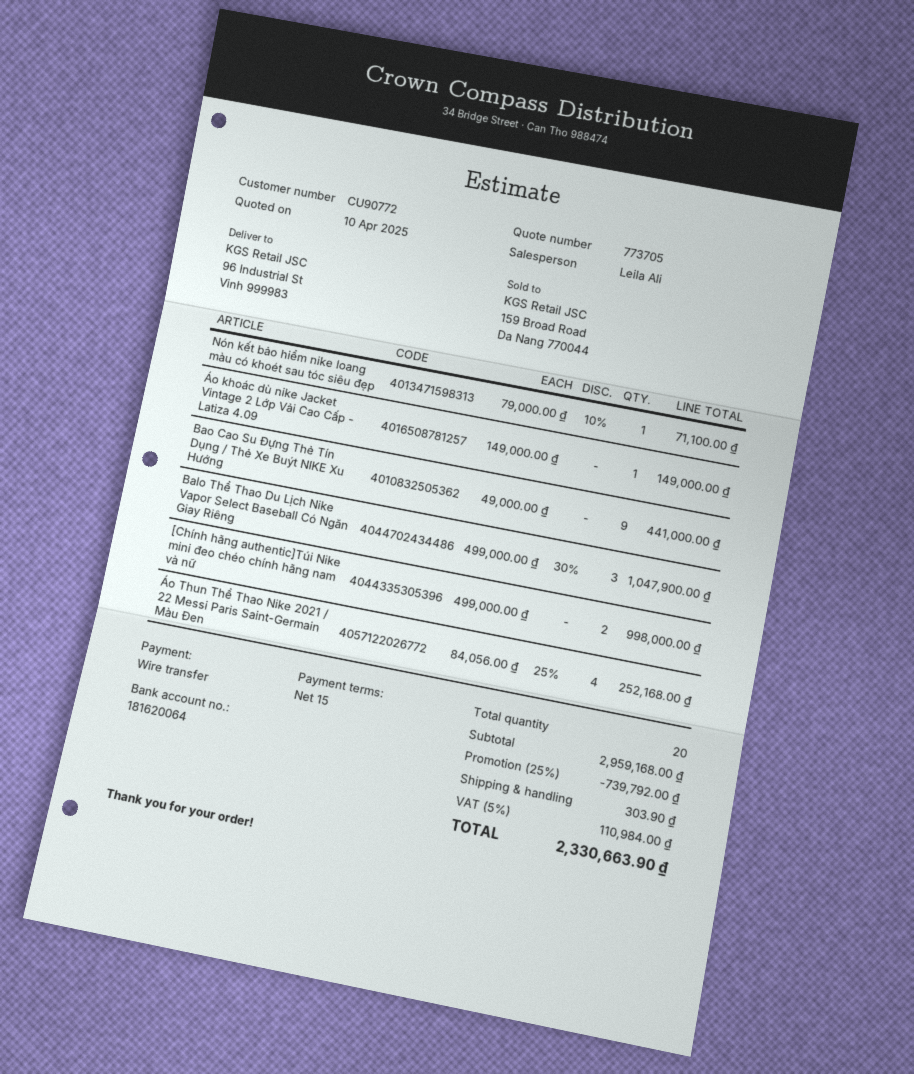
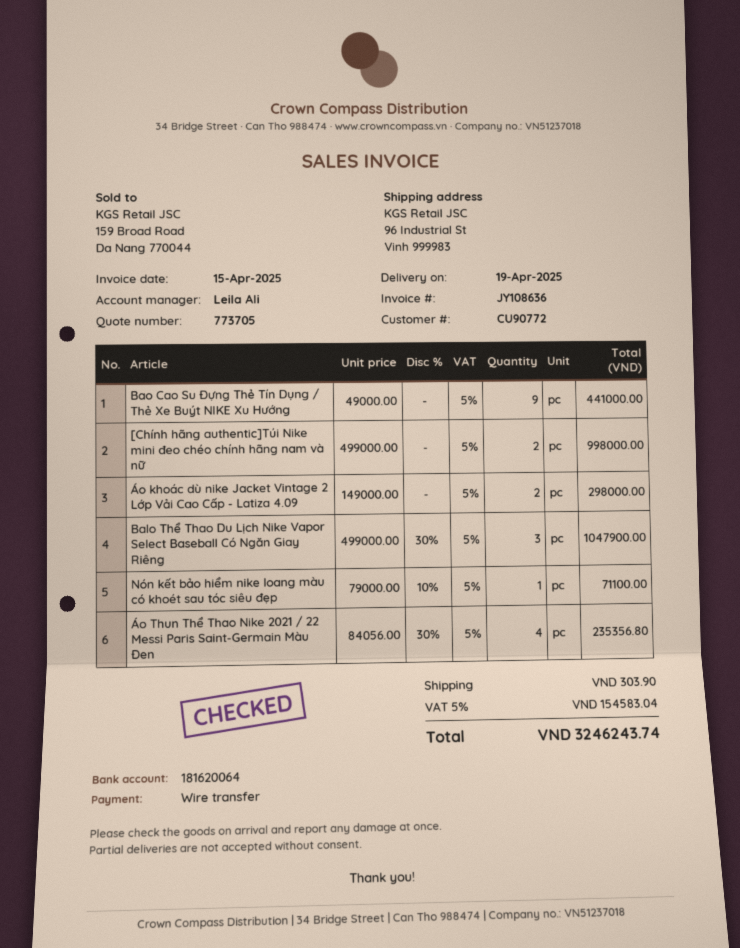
Áo khoác dù nike Jacket Vintage 2 Lớp Vải Cao Cấp - Latiza 4.09: 1 x 149000.00 = 149000.00 -> 2 x 149000.00 = 298000.00
Áo Thun Thể Thao Nike 2021 / 22 Messi Paris Saint-Germain Màu Đen: 4 x 84056.00 - 25% = 252168.00 -> 4 x 84056.00 - 30% = 235356.80
discount: 25% = 739792.00 -> none
tax: 5% = 110984.00 -> 5% = 154583.04
total: 2330663.90 -> 3246243.74

